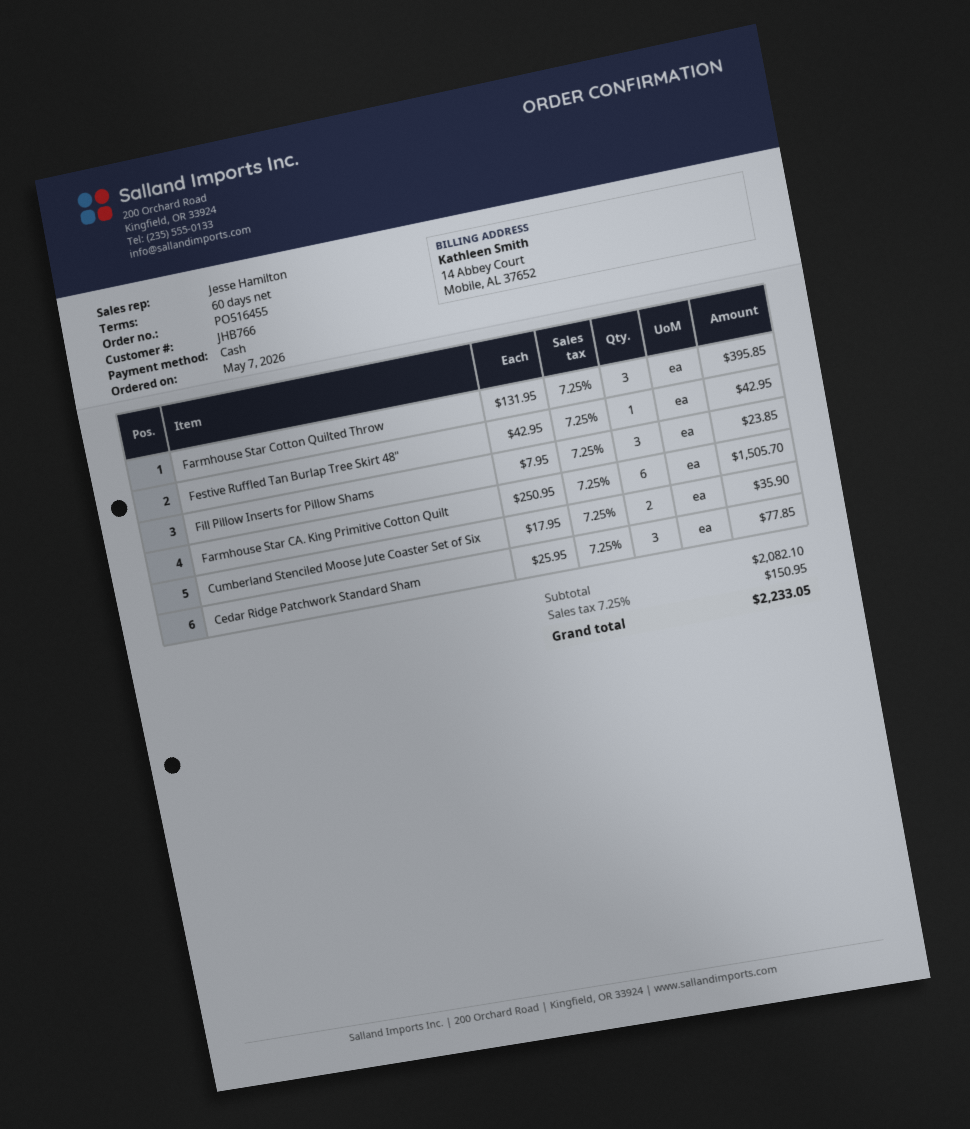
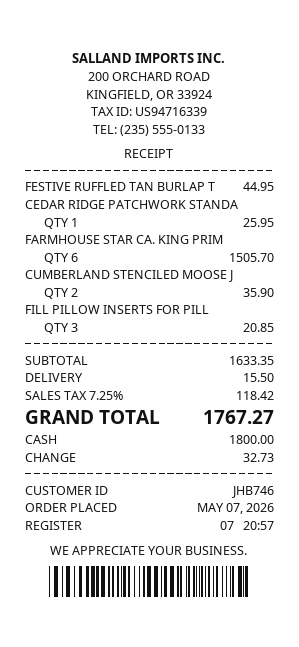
customer number: JHB766 -> JHB746
Farmhouse Star Cotton Quilted Throw: 3 for 395.85 -> none
Festive Ruffled Tan Burlap Tree Skirt 48": 1 for 42.95 -> 1 for 44.95
Fill Pillow Inserts for Pillow Shams: 3 for 23.85 -> 3 for 20.85
Cedar Ridge Patchwork Standard Sham: 3 for 77.85 -> 1 for 25.95
subtotal: 2082.10 -> 1633.35
shipping: none -> 15.50
tax: 7.25% = 150.95 -> 7.25% = 118.42
total: 2233.05 -> 1767.27

